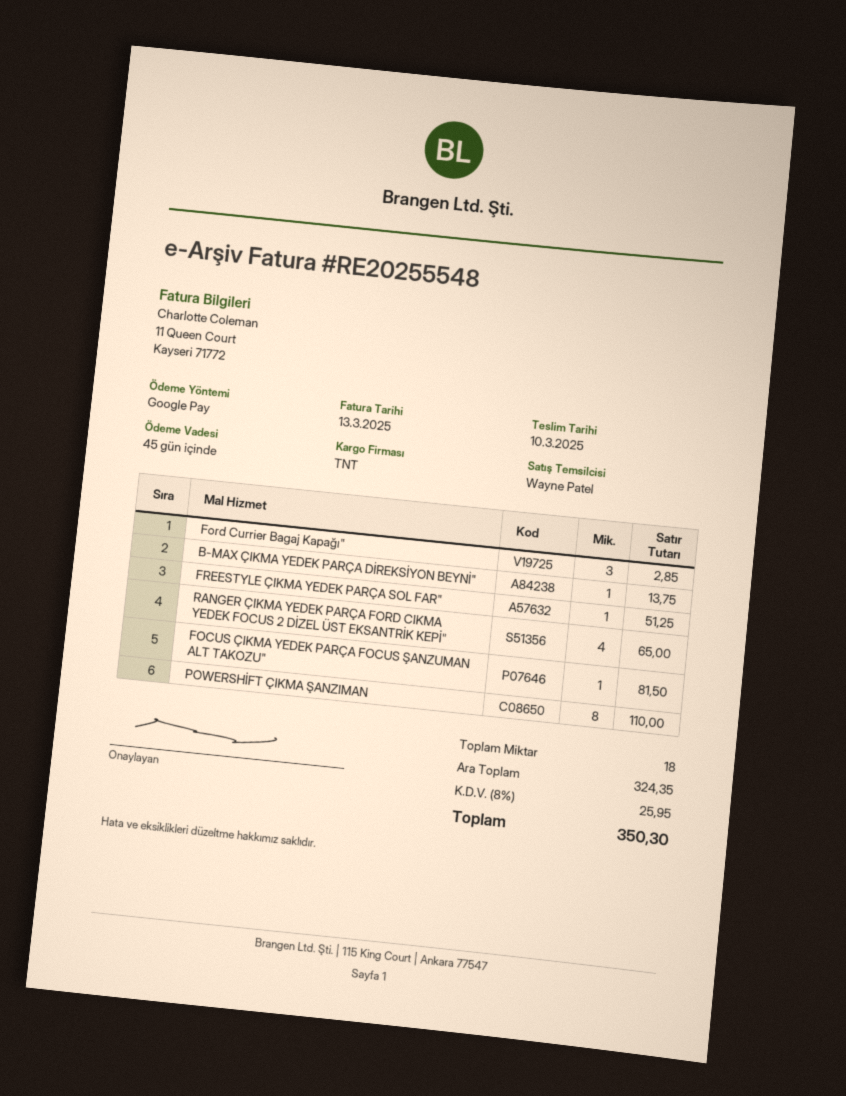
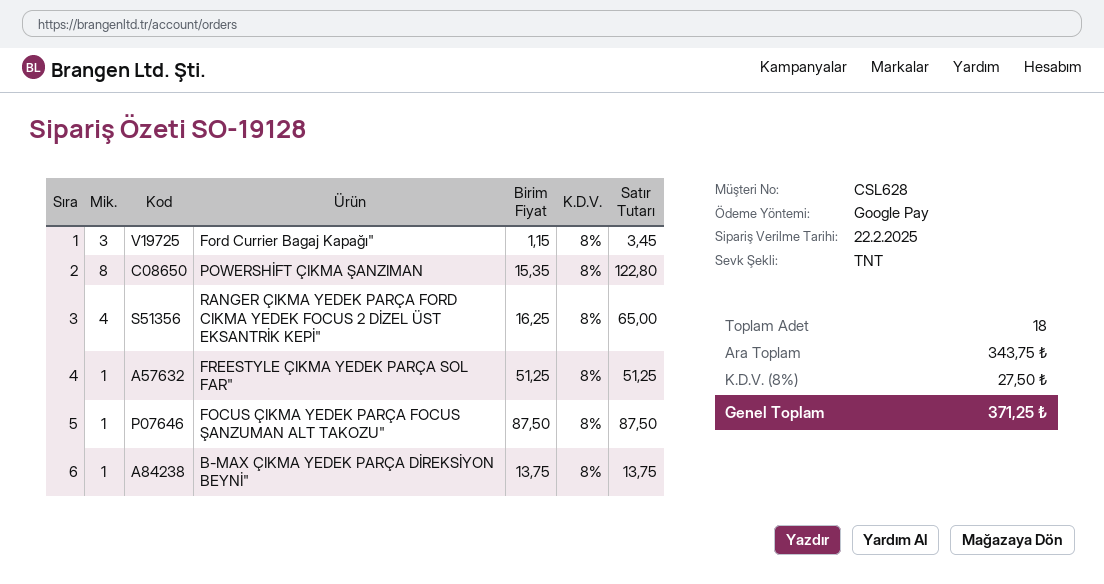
Ford Currier Bagaj Kapağı": 3 for 2.85 -> 3 for 3.45
FOCUS ÇIKMA YEDEK PARÇA FOCUS ŞANZUMAN ALT TAKOZU": 1 for 81.50 -> 1 for 87.50
POWERSHİFT ÇIKMA ŞANZIMAN: 8 for 110.00 -> 8 for 122.80
subtotal: 324.35 -> 343.75
tax: 8% = 25.95 -> 8% = 27.50
total: 350.30 -> 371.25

